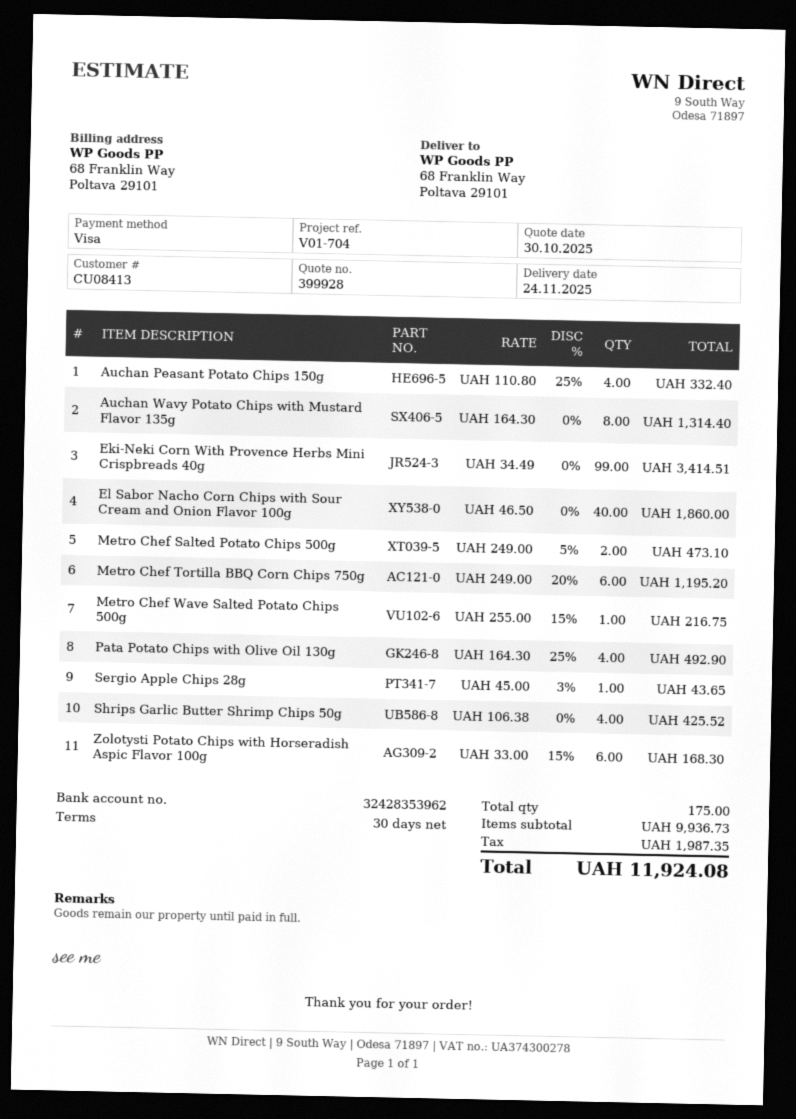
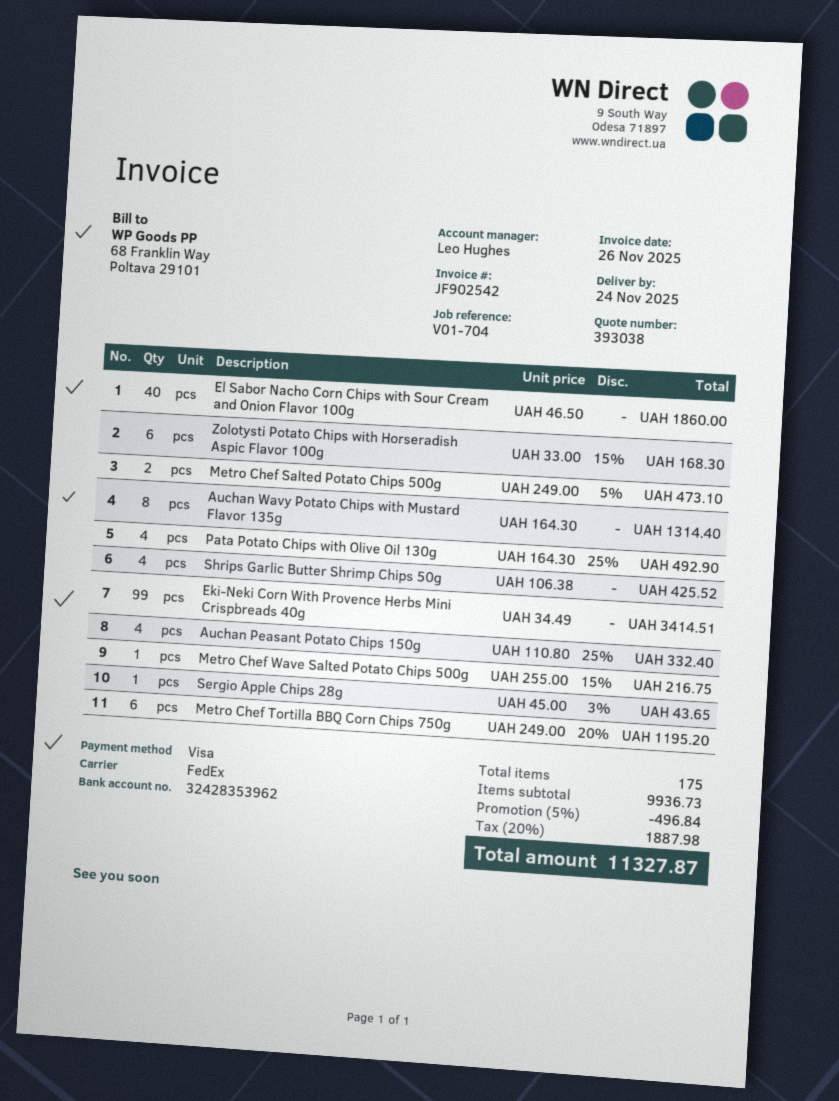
quote number: 399928 -> 393038
discount: none -> 5% = 496.84
tax: 1987.35 -> 1887.98
total: 11924.08 -> 11327.87

